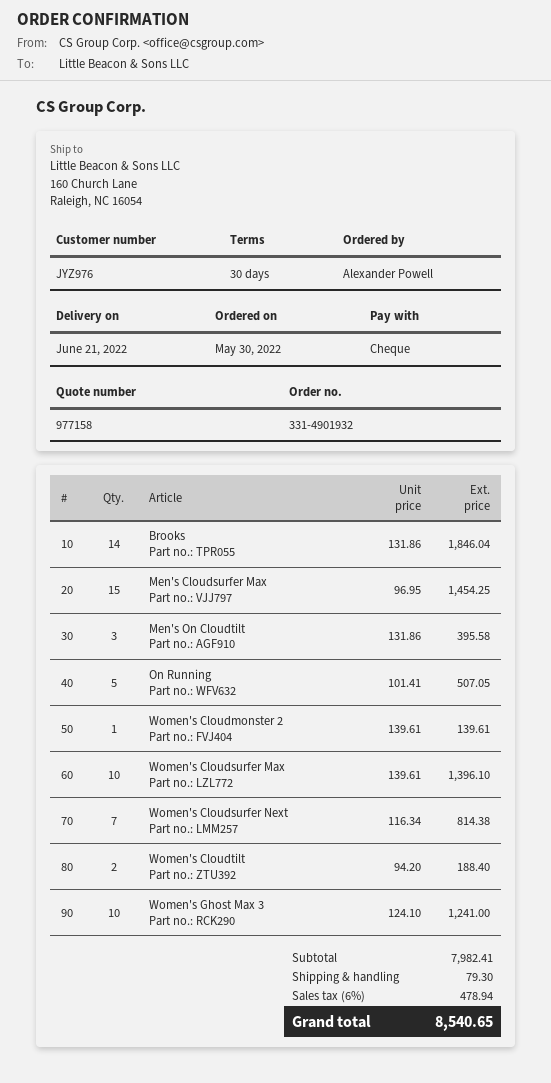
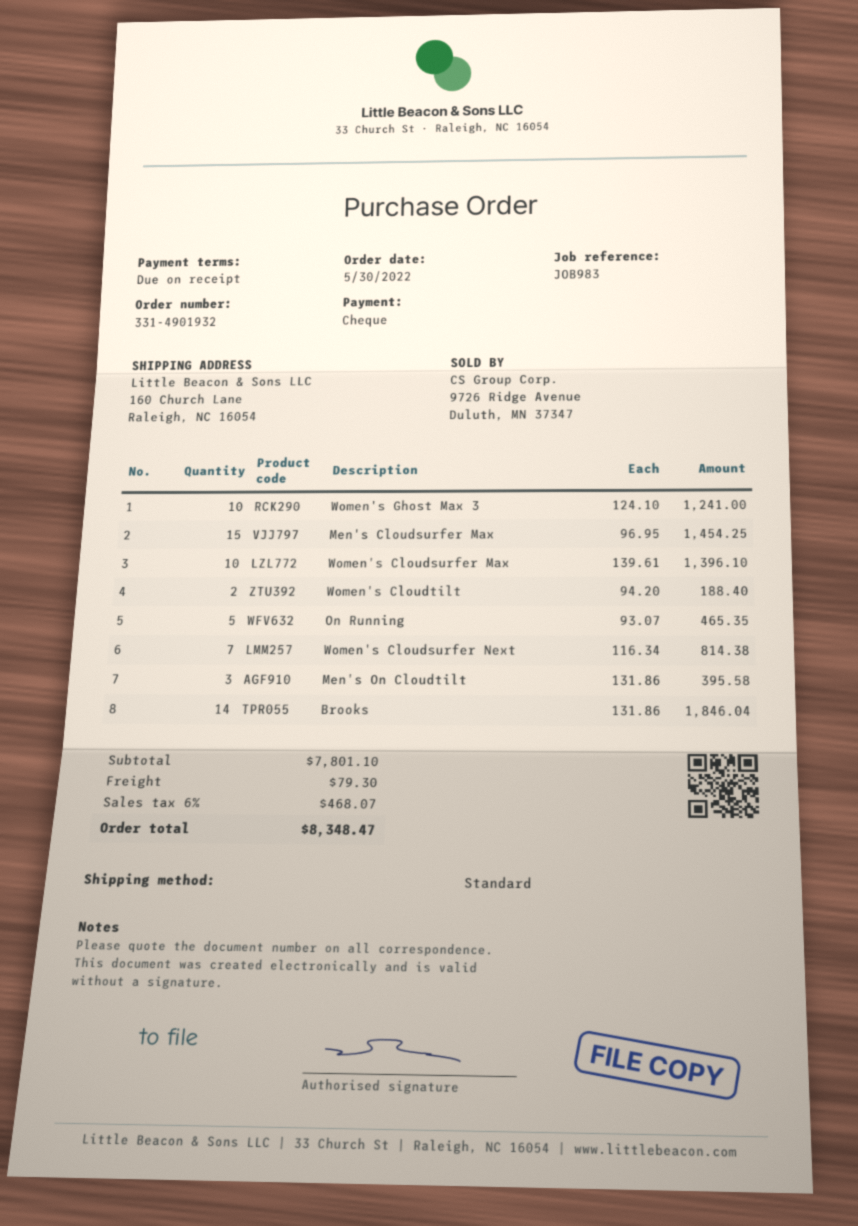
payment terms: 30 days -> on receipt
On Running: 5 x 101.41 = 507.05 -> 5 x 93.07 = 465.35
Women's Cloudmonster 2: 1 x 139.61 = 139.61 -> none
subtotal: 7982.41 -> 7801.10
tax: 6% = 478.94 -> 6% = 468.07
total: 8540.65 -> 8348.47

